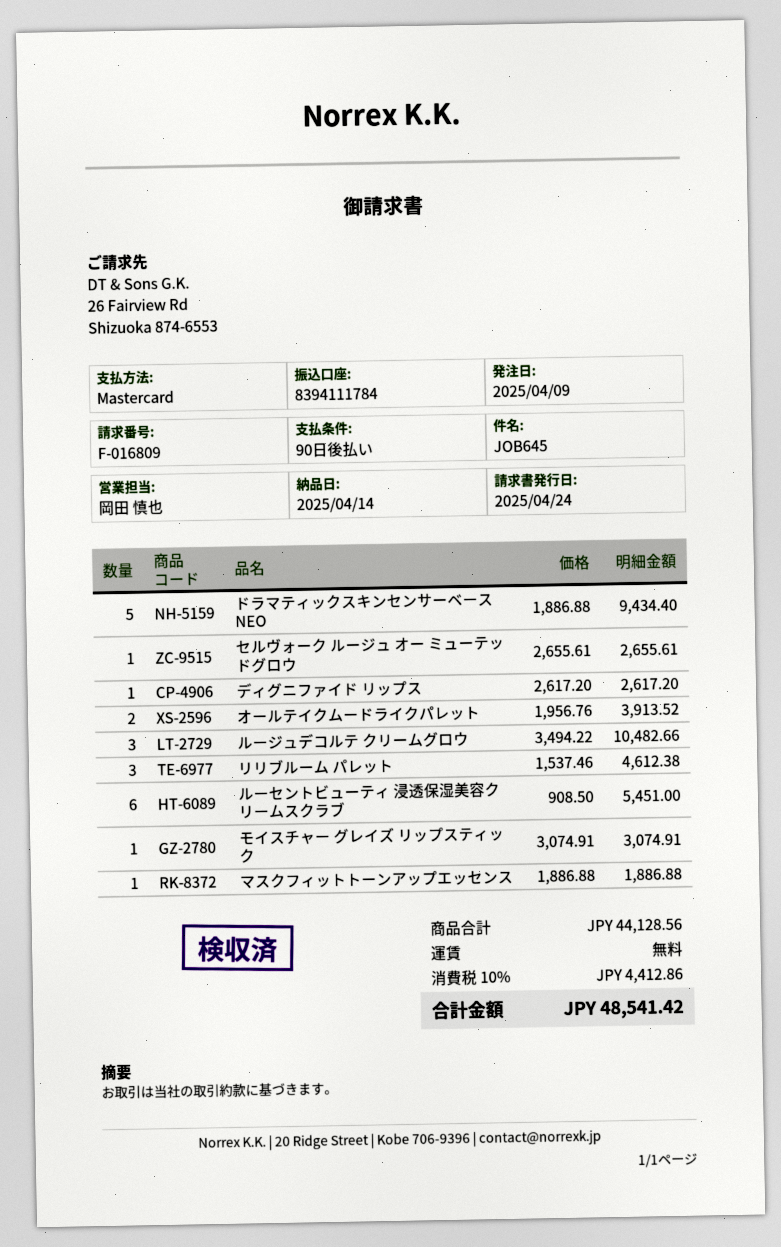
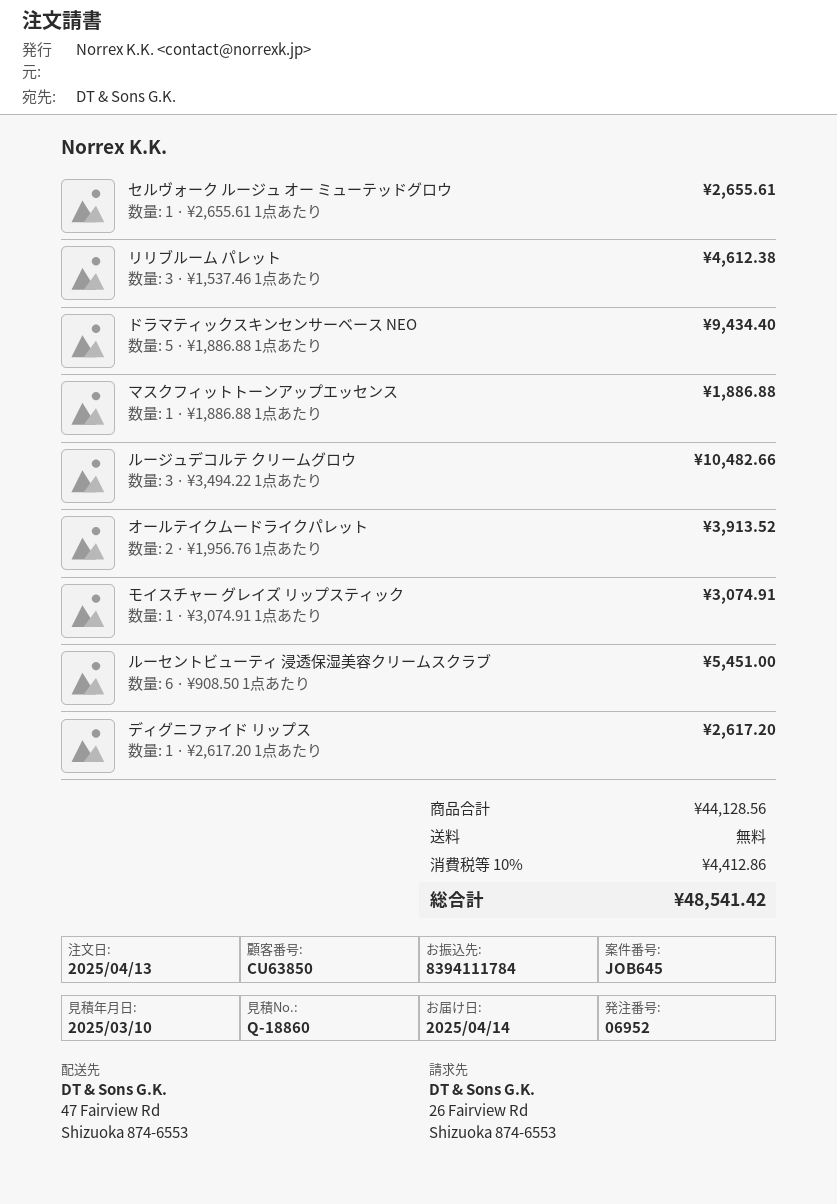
order date: 2025-04-09 -> 2025-04-13

